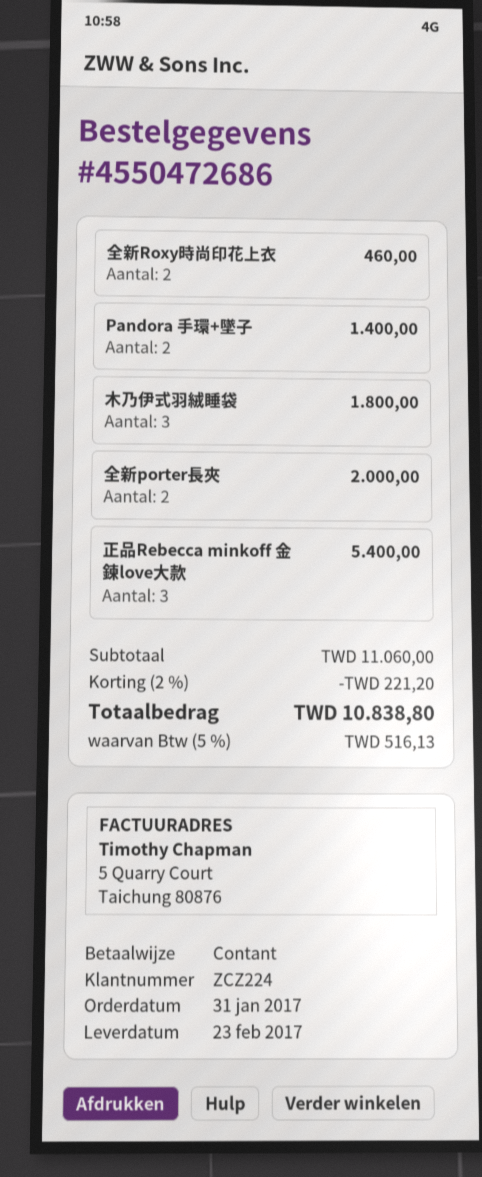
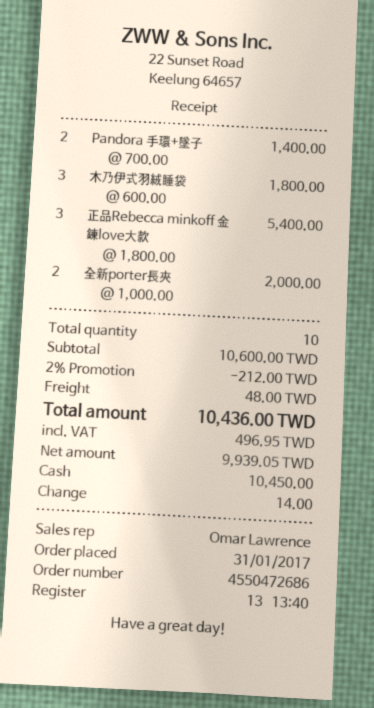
全新Roxy時尚印花上衣: 2 for 460.00 -> none
subtotal: 11060.00 -> 10600.00
discount: 2% = 221.20 -> 2% = 212.00
shipping: none -> 48.00
tax: 516.13 -> 496.95
total: 10838.80 -> 10436.00

